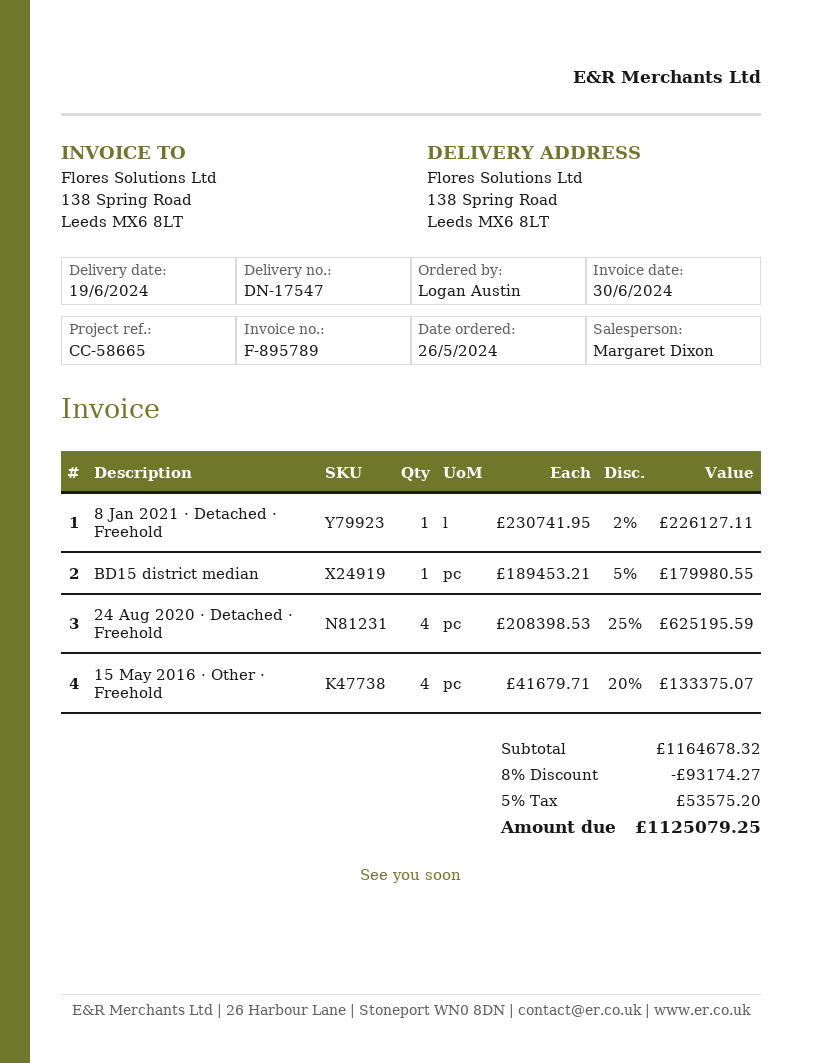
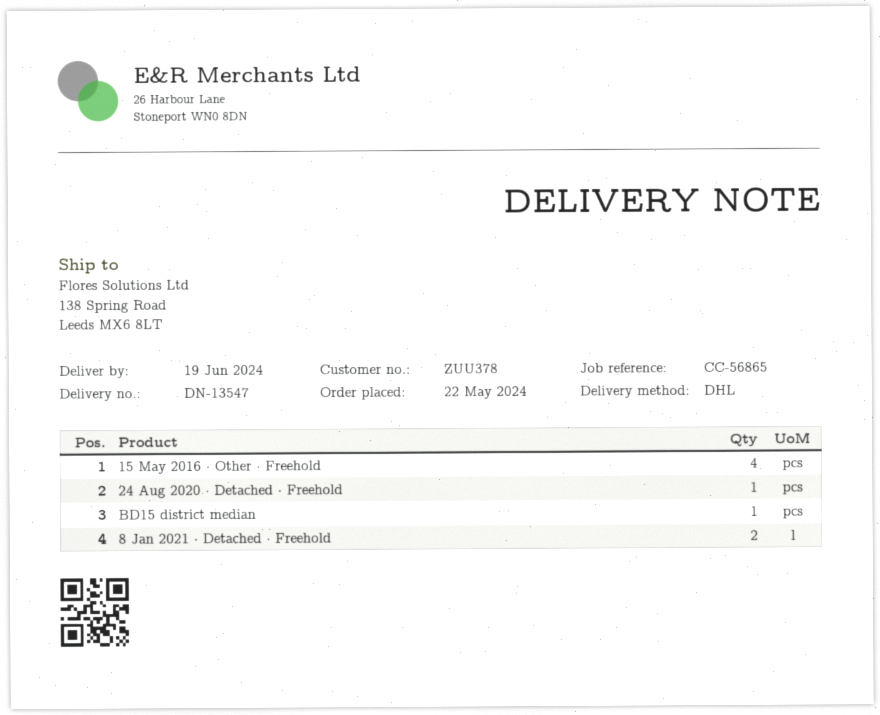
order date: 2024-05-26 -> 2024-05-22
delivery note number: DN-17547 -> DN-13547
reference: CC-58665 -> CC-56865
8 Jan 2021 · Detached · Freehold: 1 -> 2
24 Aug 2020 · Detached · Freehold: 4 -> 1

